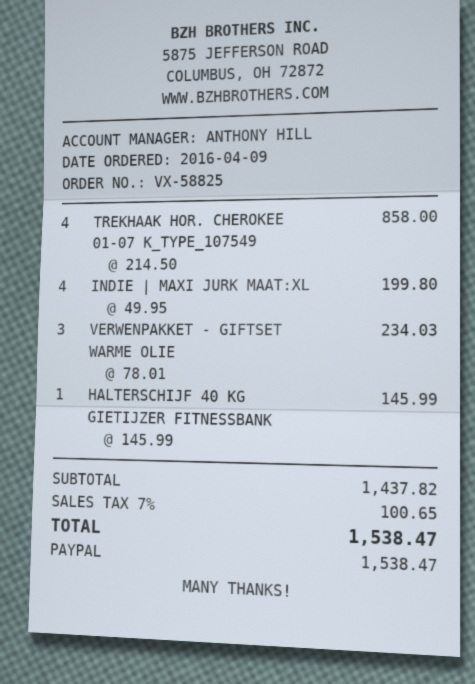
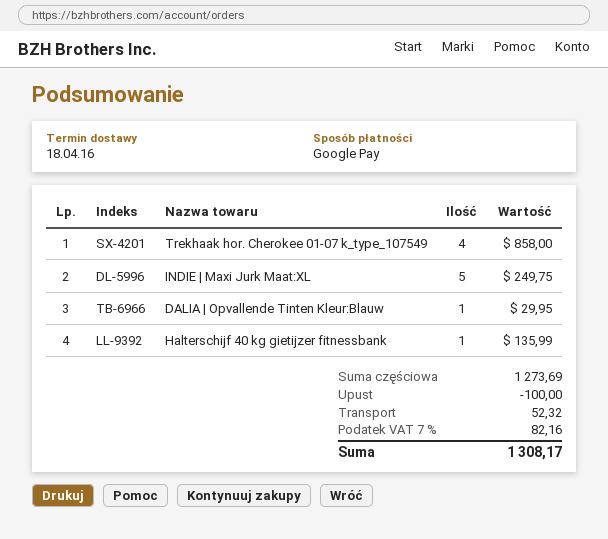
payment method: PayPal -> Google Pay
INDIE | MAXI JURK MAAT:XL: 4 for 199.80 -> 5 for 249.75
VERWENPAKKET - GIFTSET WARME OLIE: 3 for 234.03 -> none
HALTERSCHIJF 40 KG GIETIJZER FITNESSBANK: 1 for 145.99 -> 1 for 135.99
DALIA | Opvallende Tinten Kleur:Blauw: none -> 1 for 29.95
subtotal: 1437.82 -> 1273.69
discount: none -> 100.00
shipping: none -> 52.32
tax: 7% = 100.65 -> 7% = 82.16
total: 1538.47 -> 1308.17

